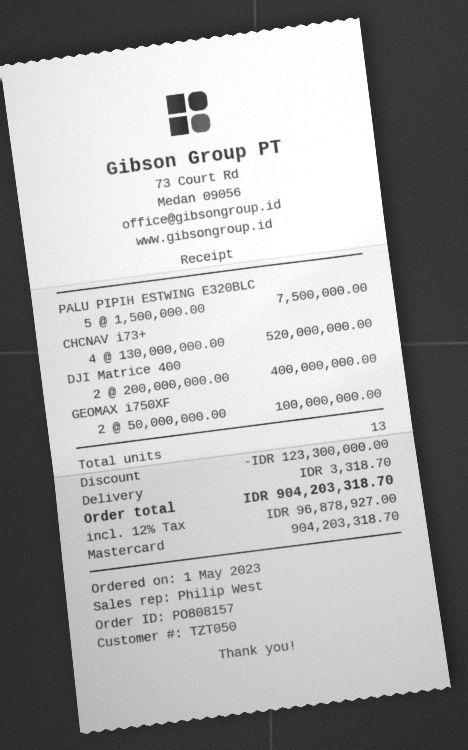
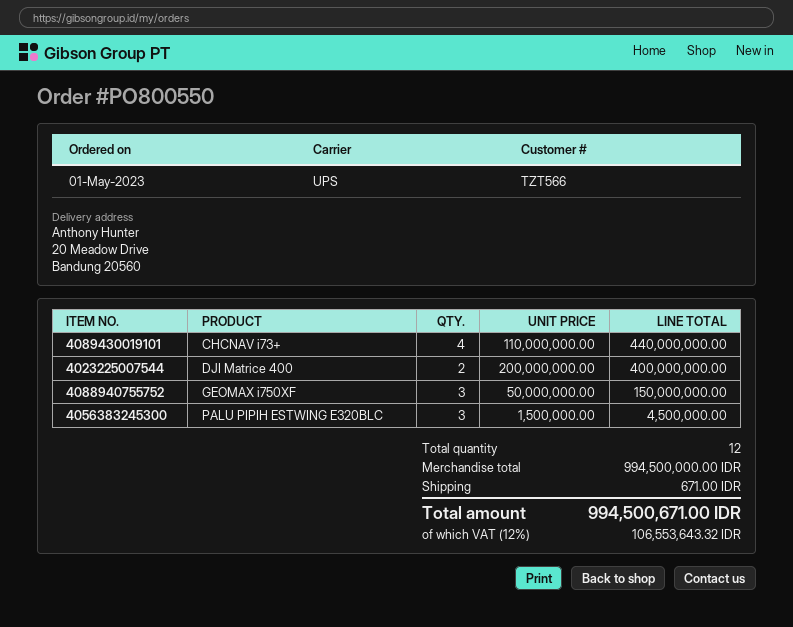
order number: PO808157 -> PO800550
customer number: TZT050 -> TZT566
PALU PIPIH ESTWING E320BLC: 5 x 1500000.00 = 7500000.00 -> 3 x 1500000.00 = 4500000.00
CHCNAV i73+: 4 x 130000000.00 = 520000000.00 -> 4 x 110000000.00 = 440000000.00
GEOMAX i750XF: 2 x 50000000.00 = 100000000.00 -> 3 x 50000000.00 = 150000000.00
total quantity: 13 -> 12
discount: 123300000.00 -> none
shipping: 3318.70 -> 671.00
tax: 12% = 96878927.00 -> 12% = 106553643.32
total: 904203318.70 -> 994500671.00

